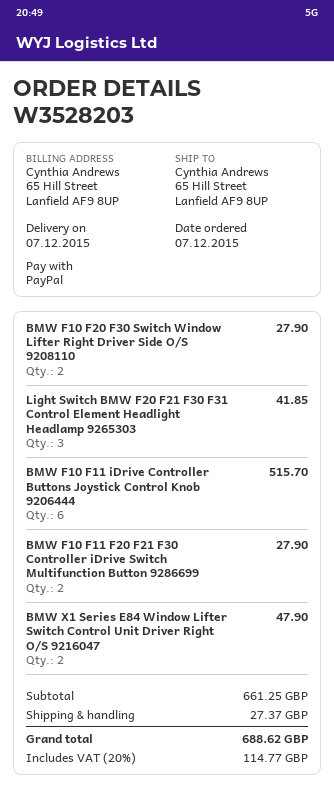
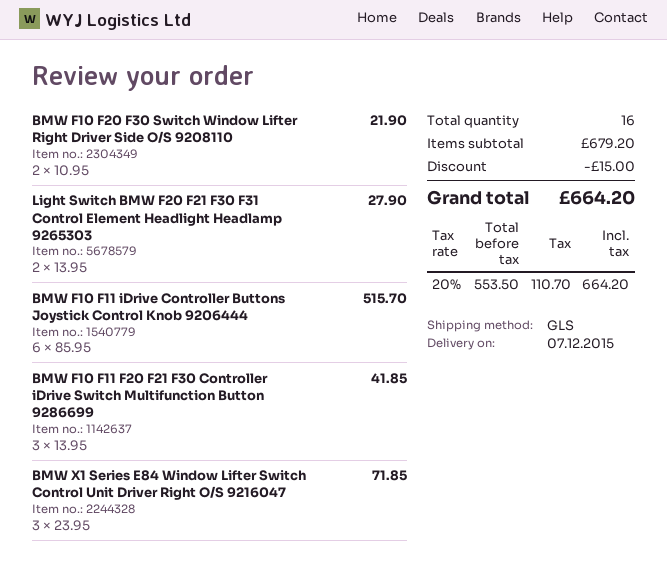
BMW F10 F20 F30 Switch Window Lifter Right Driver Side O/S 9208110: 2 for 27.90 -> 2 for 21.90
Light Switch BMW F20 F21 F30 F31 Control Element Headlight Headlamp 9265303: 3 for 41.85 -> 2 for 27.90
BMW F10 F11 F20 F21 F30 Controller iDrive Switch Multifunction Button 9286699: 2 for 27.90 -> 3 for 41.85
BMW X1 Series E84 Window Lifter Switch Control Unit Driver Right O/S 9216047: 2 for 47.90 -> 3 for 71.85
subtotal: 661.25 -> 679.20
discount: none -> 15.00
shipping: 27.37 -> none
tax: 20% = 114.77 -> 20% = 110.70
total: 688.62 -> 664.20

